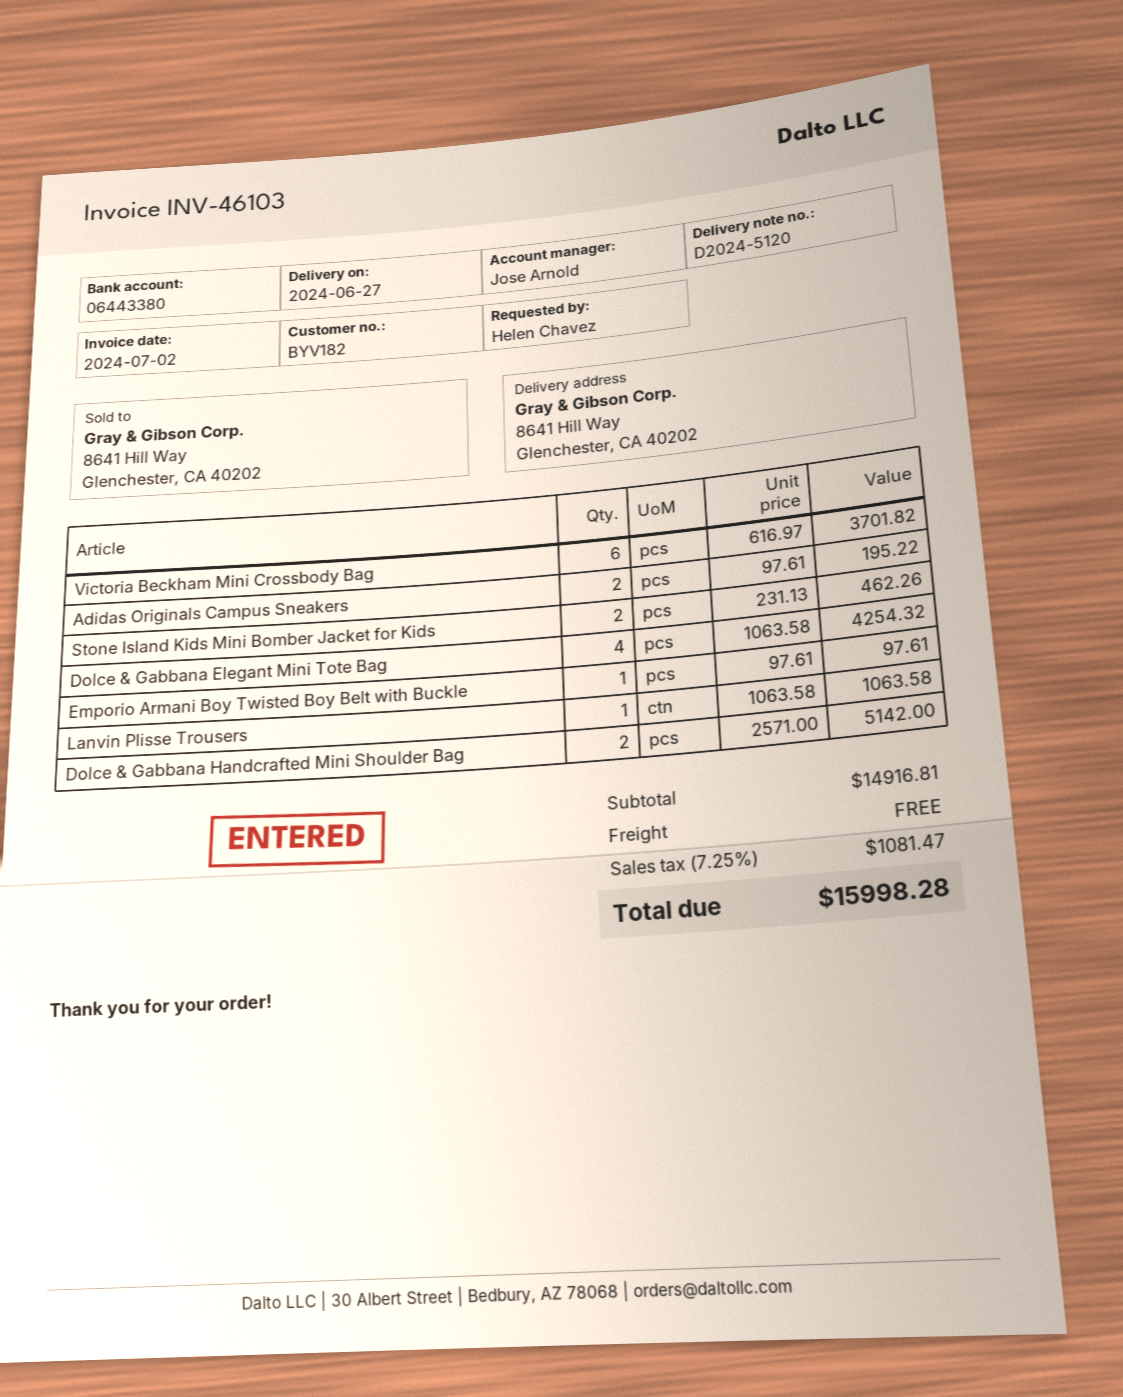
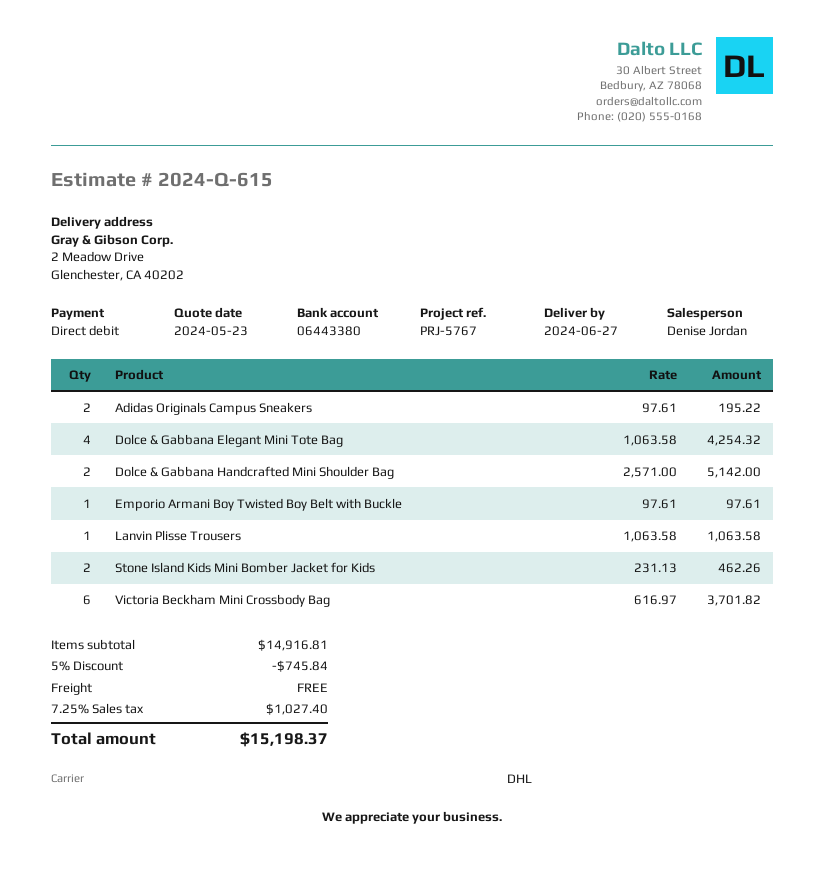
sales rep: Jose Arnold -> Denise Jordan
ship to: 8641 Hill Way, Glenchester, CA 40202 -> 2 Meadow Drive, Glenchester, CA 40202
discount: none -> 5% = 745.84
tax: 7.25% = 1081.47 -> 7.25% = 1027.40
total: 15998.28 -> 15198.37

